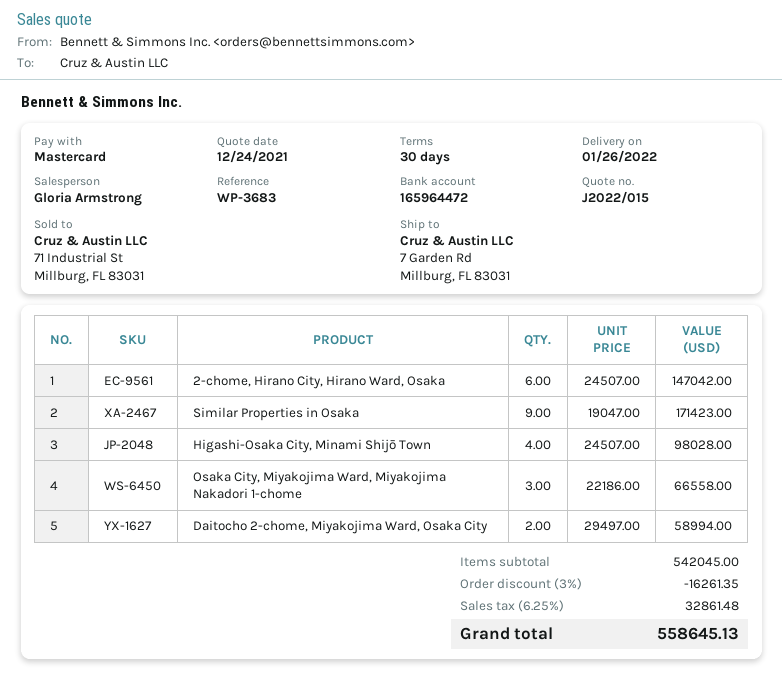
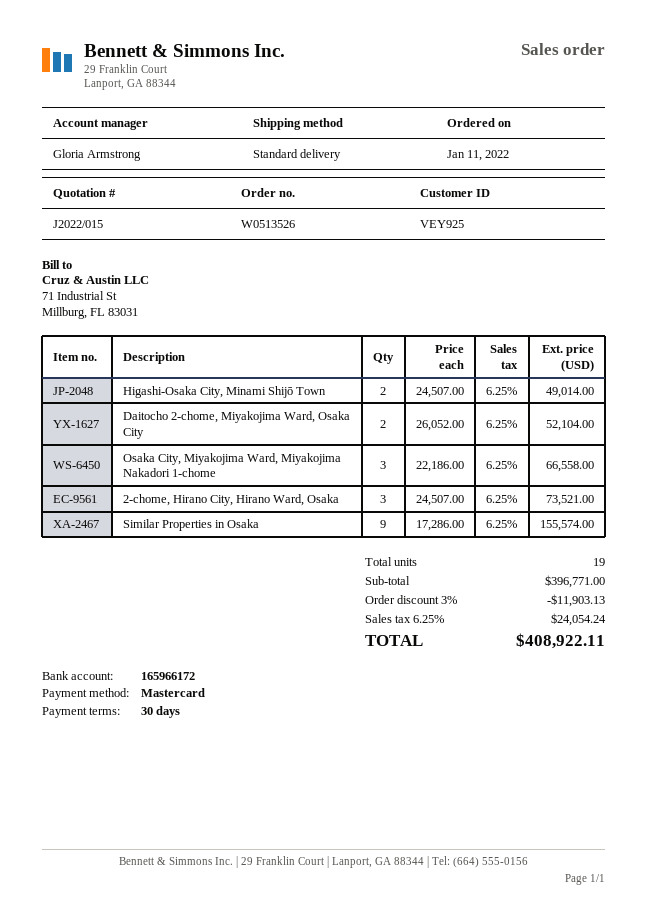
bank account: 165964472 -> 165966172
2-chome, Hirano City, Hirano Ward, Osaka: 6 x 24507.00 = 147042.00 -> 3 x 24507.00 = 73521.00
Similar Properties in Osaka: 9 x 19047.00 = 171423.00 -> 9 x 17286.00 = 155574.00
Higashi-Osaka City, Minami Shijō Town: 4 x 24507.00 = 98028.00 -> 2 x 24507.00 = 49014.00
Daitocho 2-chome, Miyakojima Ward, Osaka City: 2 x 29497.00 = 58994.00 -> 2 x 26052.00 = 52104.00
subtotal: 542045.00 -> 396771.00
discount: 3% = 16261.35 -> 3% = 11903.13
tax: 6.25% = 32861.48 -> 6.25% = 24054.24
total: 558645.13 -> 408922.11

